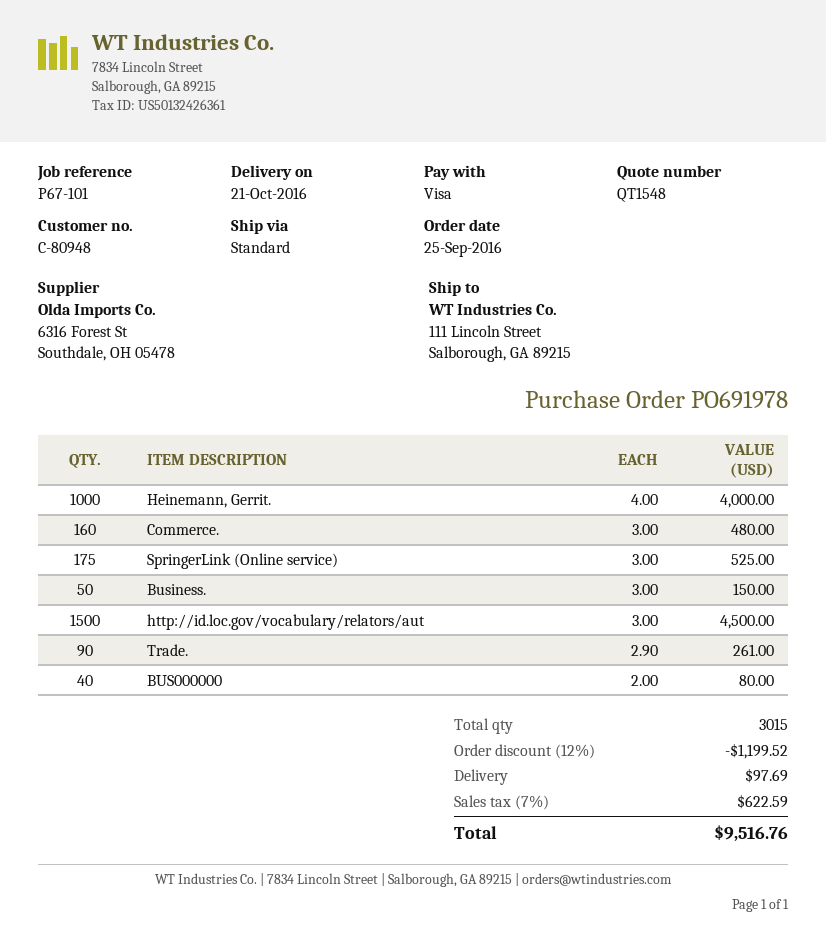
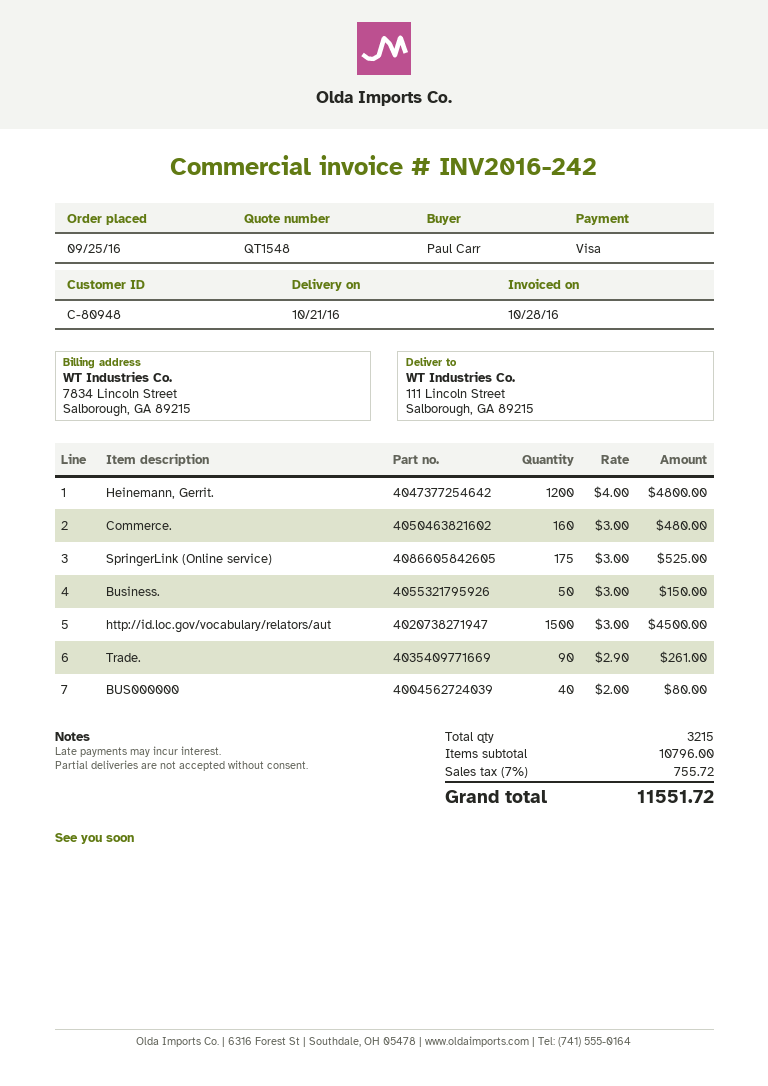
Heinemann, Gerrit.: 1000 x 4.00 = 4000.00 -> 1200 x 4.00 = 4800.00
total quantity: 3015 -> 3215
discount: 12% = 1199.52 -> none
shipping: 97.69 -> none
tax: 7% = 622.59 -> 7% = 755.72
total: 9516.76 -> 11551.72

